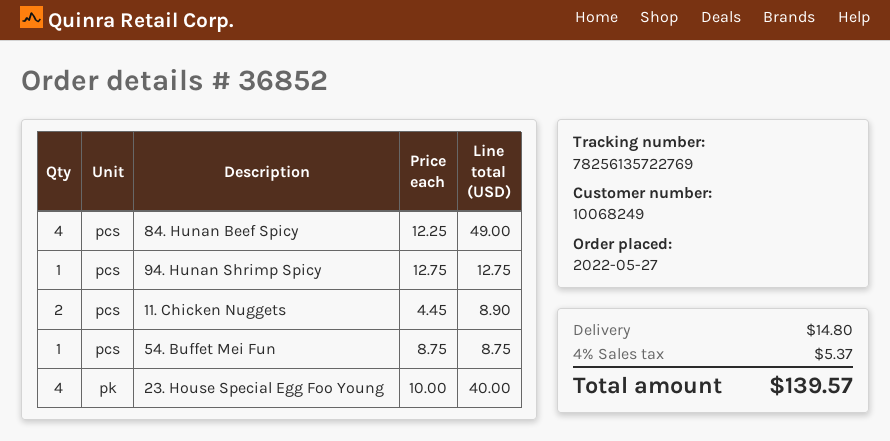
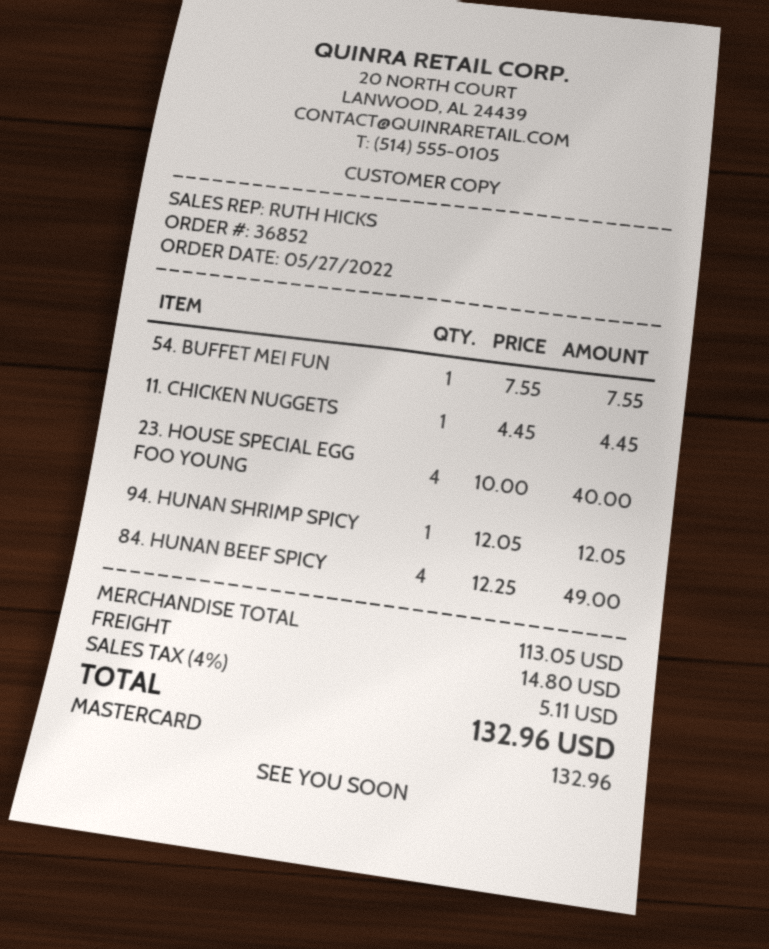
94. Hunan Shrimp Spicy: 1 x 12.75 = 12.75 -> 1 x 12.05 = 12.05
11. Chicken Nuggets: 2 x 4.45 = 8.90 -> 1 x 4.45 = 4.45
54. Buffet Mei Fun: 1 x 8.75 = 8.75 -> 1 x 7.55 = 7.55
tax: 4% = 5.37 -> 4% = 5.11
total: 139.57 -> 132.96

